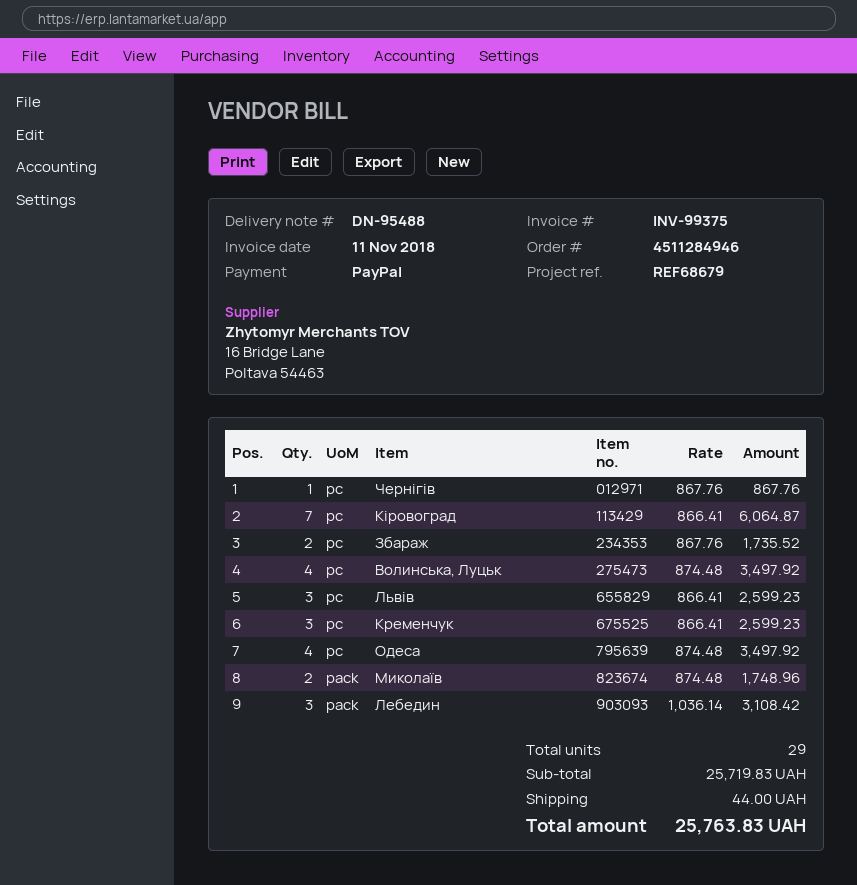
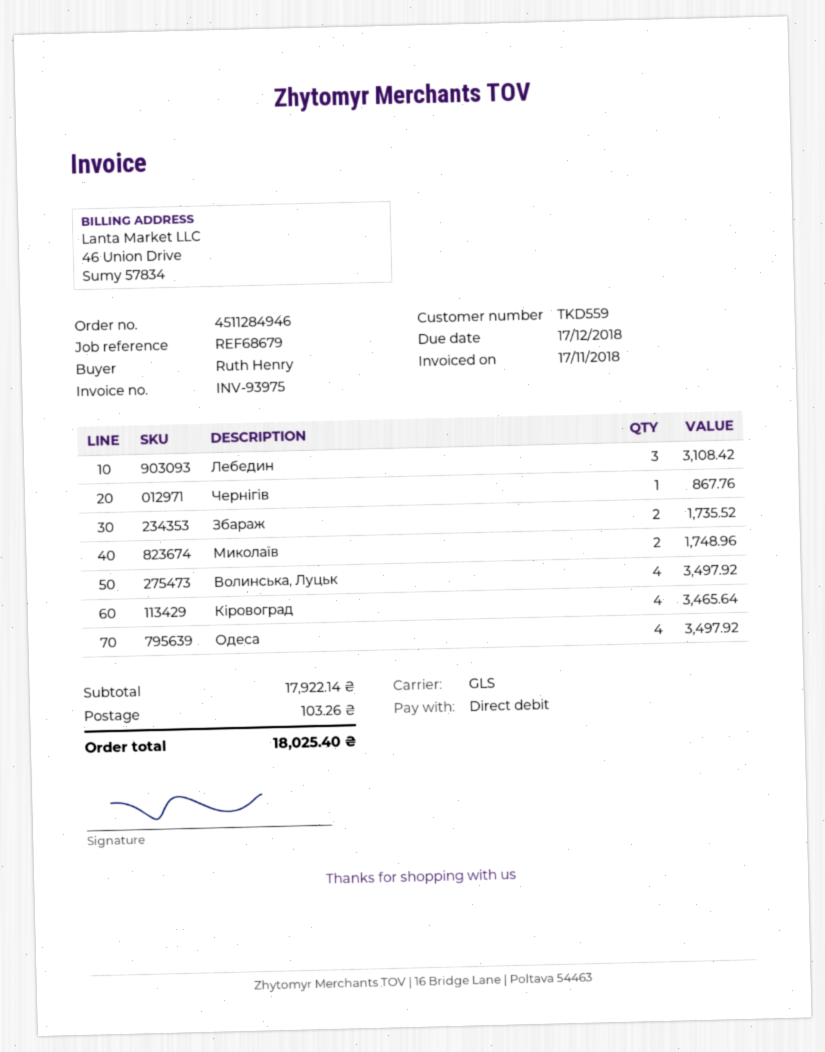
invoice number: INV-99375 -> INV-93975
invoice date: 2018-11-11 -> 2018-11-17
payment method: PayPal -> direct debit
Кіровоград: 7 for 6064.87 -> 4 for 3465.64
Львів: 3 for 2599.23 -> none
Кременчук: 3 for 2599.23 -> none
subtotal: 25719.83 -> 17922.14
shipping: 44.00 -> 103.26
total: 25763.83 -> 18025.40

